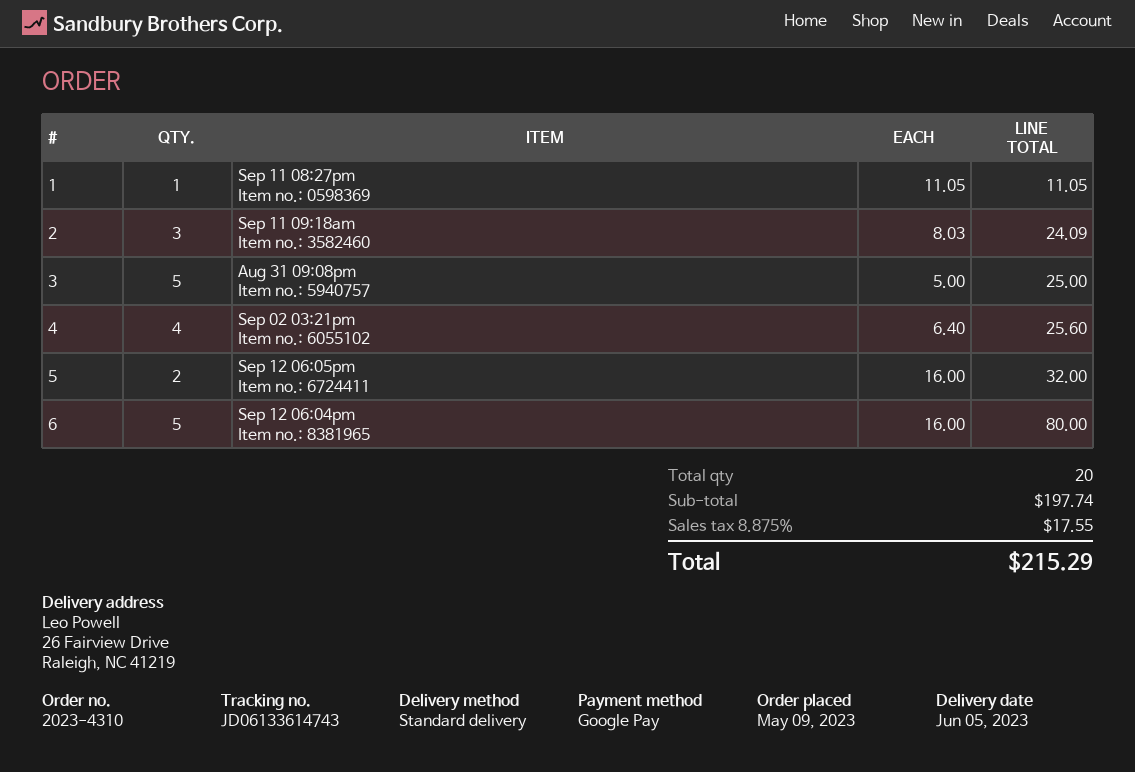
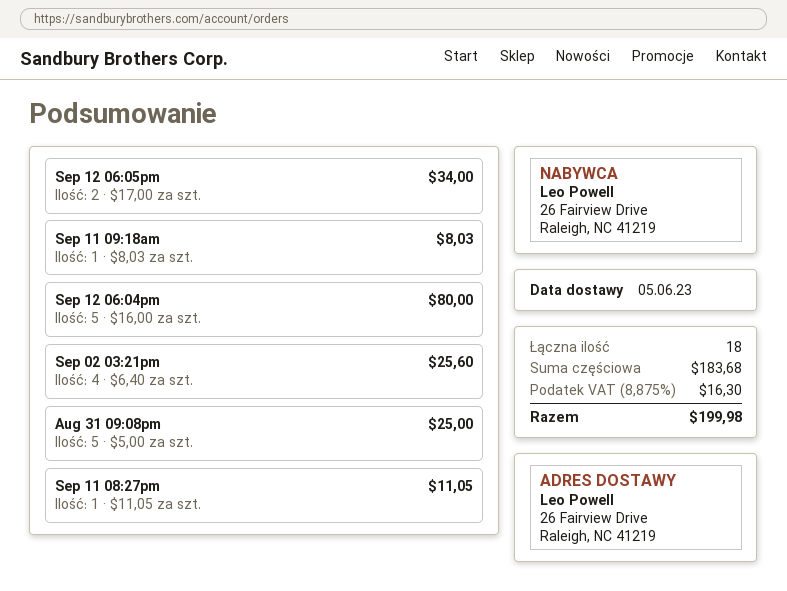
Sep 11 09:18am: 3 x 8.03 = 24.09 -> 1 x 8.03 = 8.03
Sep 12 06:05pm: 2 x 16.00 = 32.00 -> 2 x 17.00 = 34.00
total quantity: 20 -> 18
subtotal: 197.74 -> 183.68
tax: 8.875% = 17.55 -> 8.875% = 16.30
total: 215.29 -> 199.98

